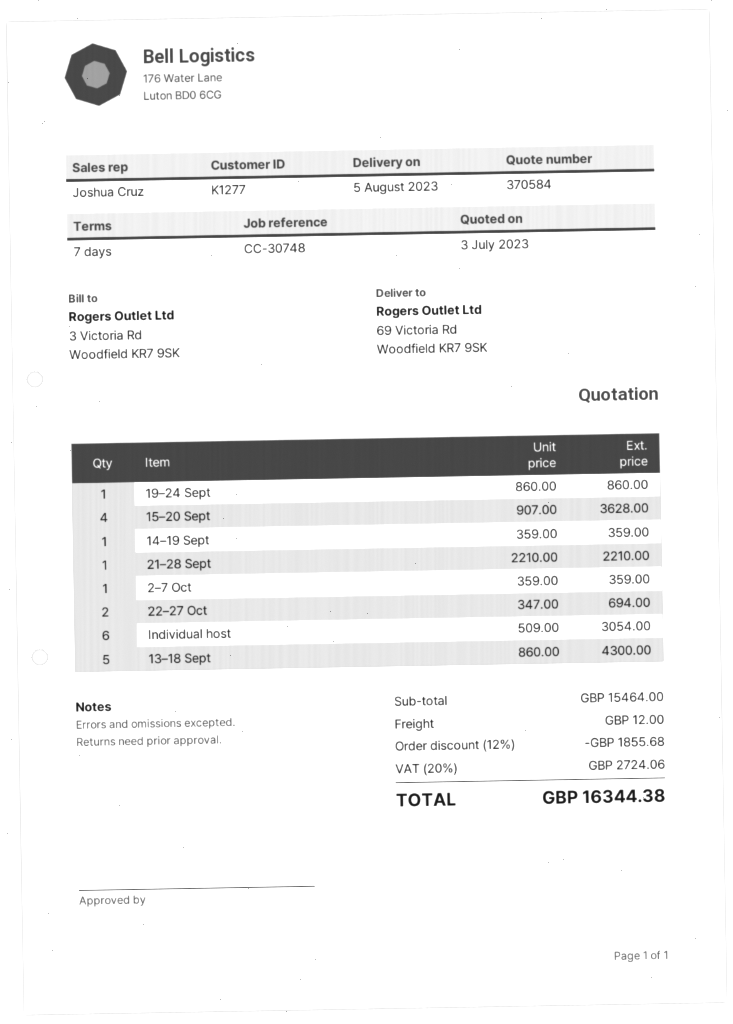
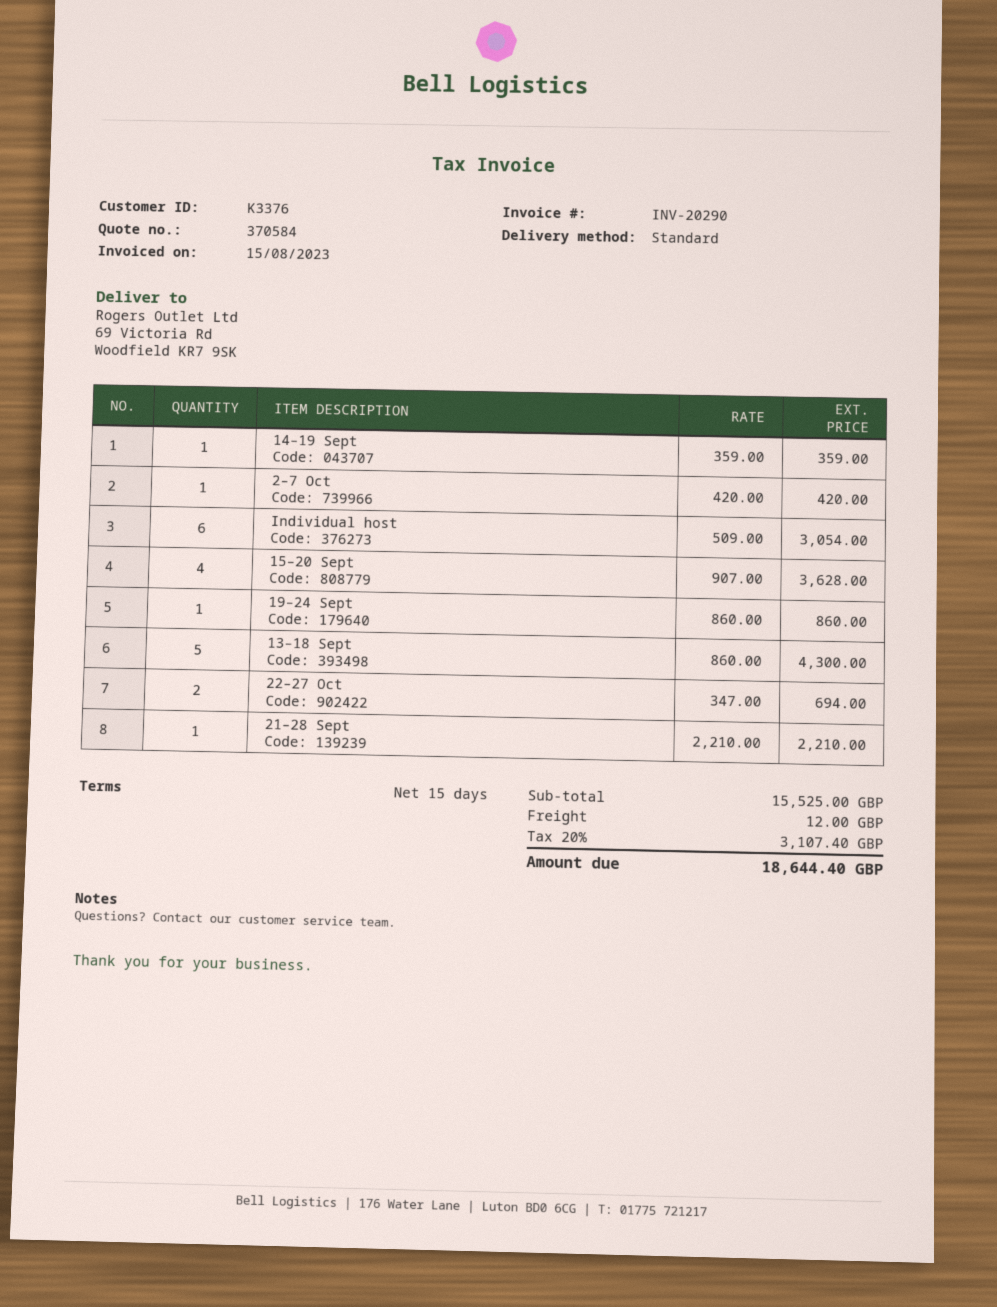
payment terms: 7 days -> 15 days
customer number: K1277 -> K3376
2–7 Oct: 1 x 359.00 = 359.00 -> 1 x 420.00 = 420.00
subtotal: 15464.00 -> 15525.00
discount: 12% = 1855.68 -> none
tax: 20% = 2724.06 -> 20% = 3107.40
total: 16344.38 -> 18644.40

